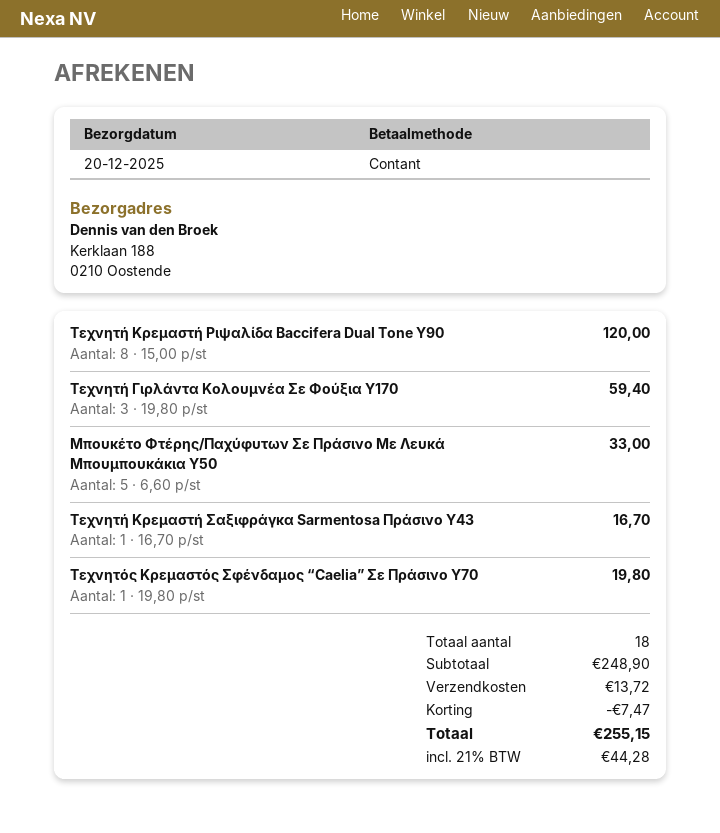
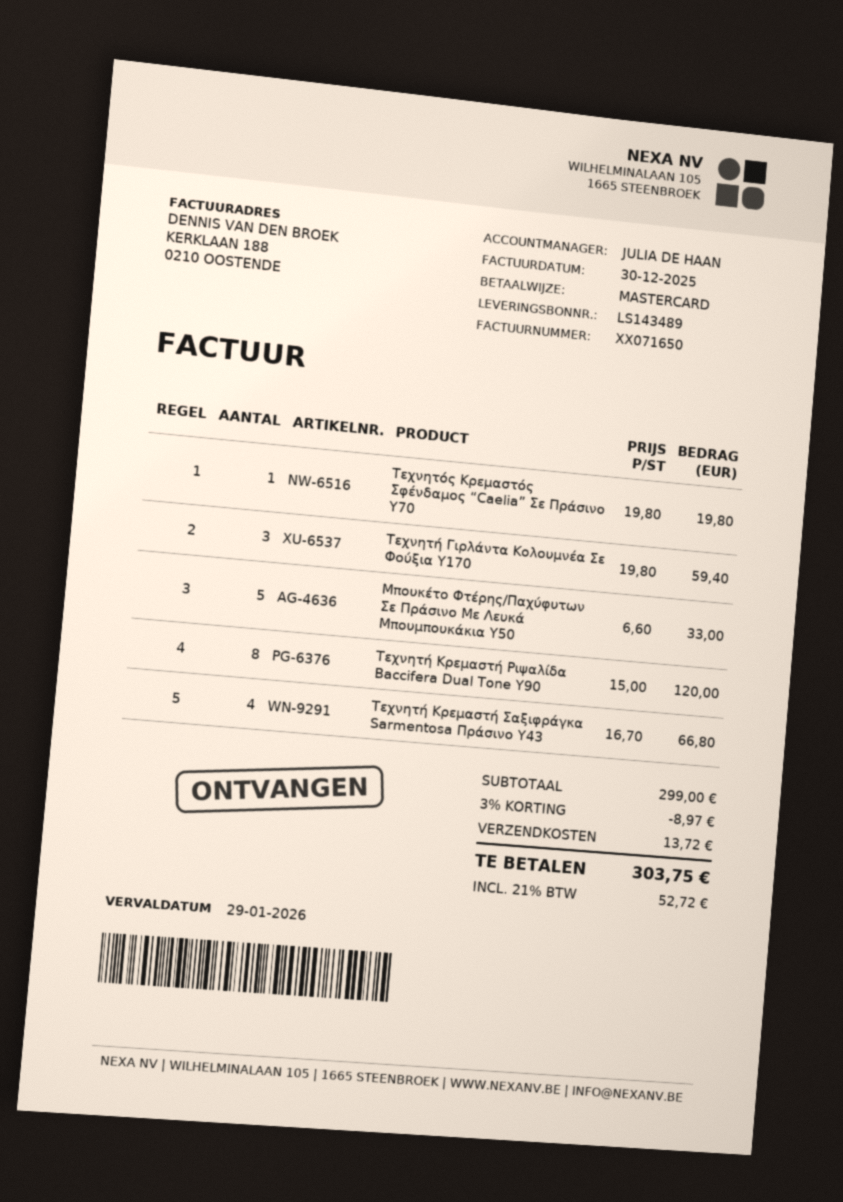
payment method: cash -> Mastercard
Τεχνητή Κρεμαστή Σαξιφράγκα Sarmentosa Πράσινο Υ43: 1 x 16.70 = 16.70 -> 4 x 16.70 = 66.80
subtotal: 248.90 -> 299.00
discount: 7.47 -> 8.97
tax: 21% = 44.28 -> 21% = 52.72
total: 255.15 -> 303.75

